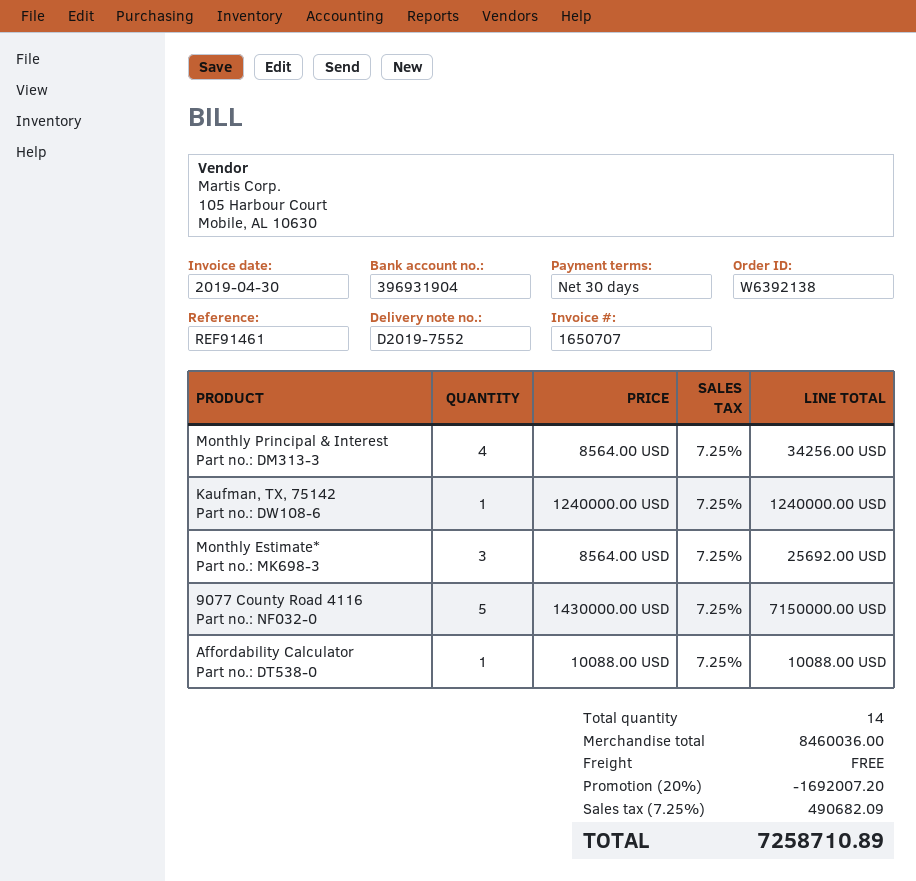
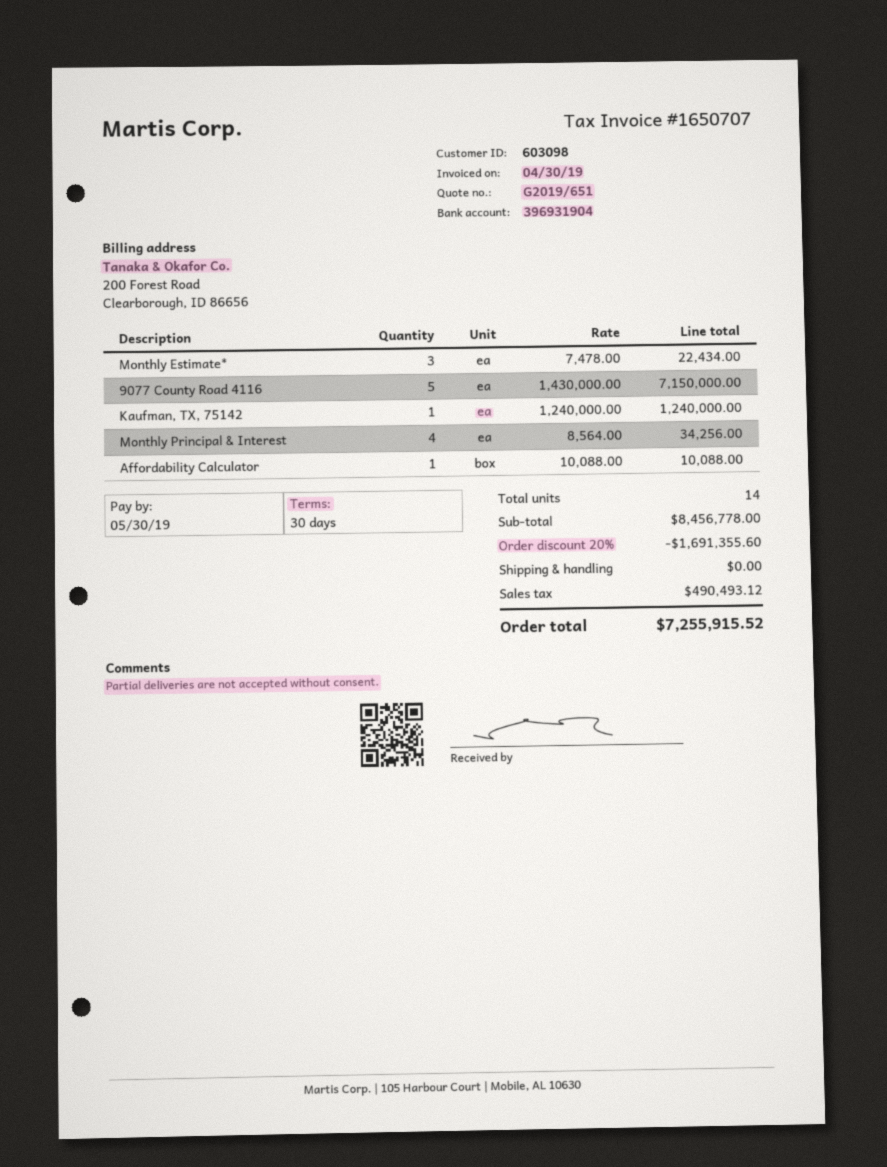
Monthly Estimate*: 3 x 8564.00 = 25692.00 -> 3 x 7478.00 = 22434.00
subtotal: 8460036.00 -> 8456778.00
discount: 20% = 1692007.20 -> 20% = 1691355.60
tax: 490682.09 -> 490493.12
total: 7258710.89 -> 7255915.52

